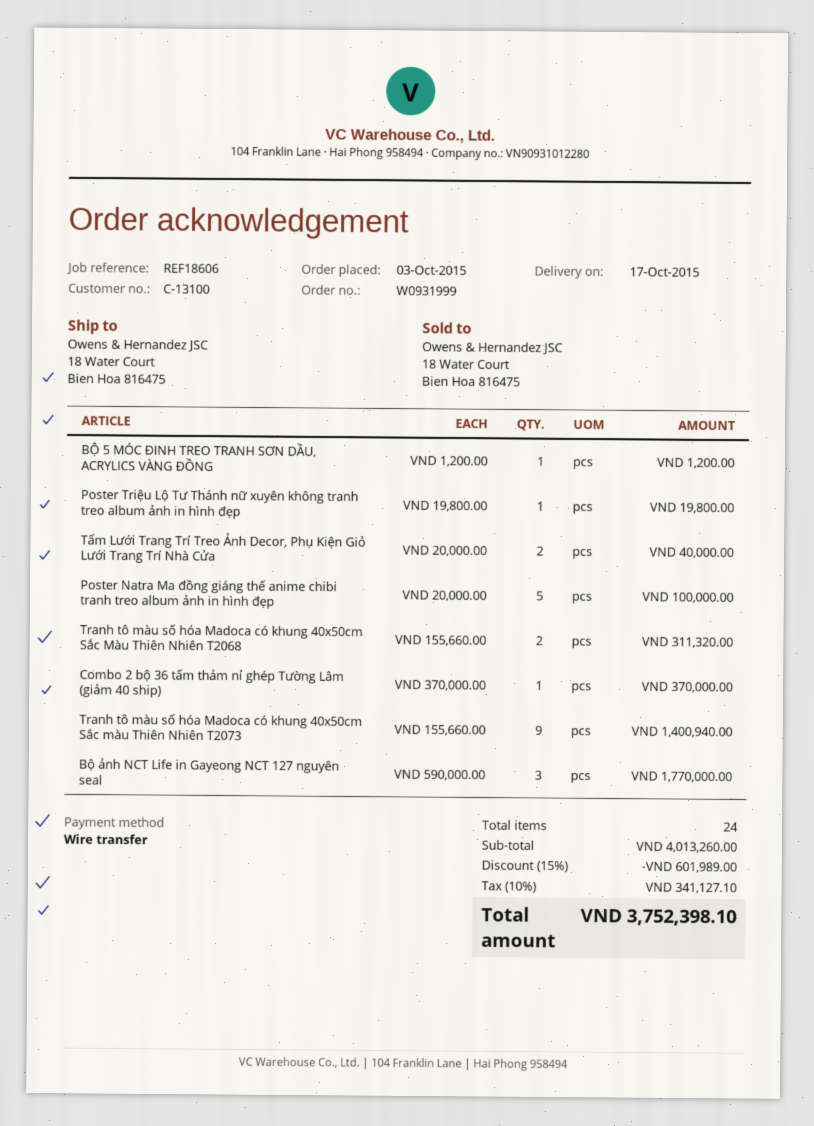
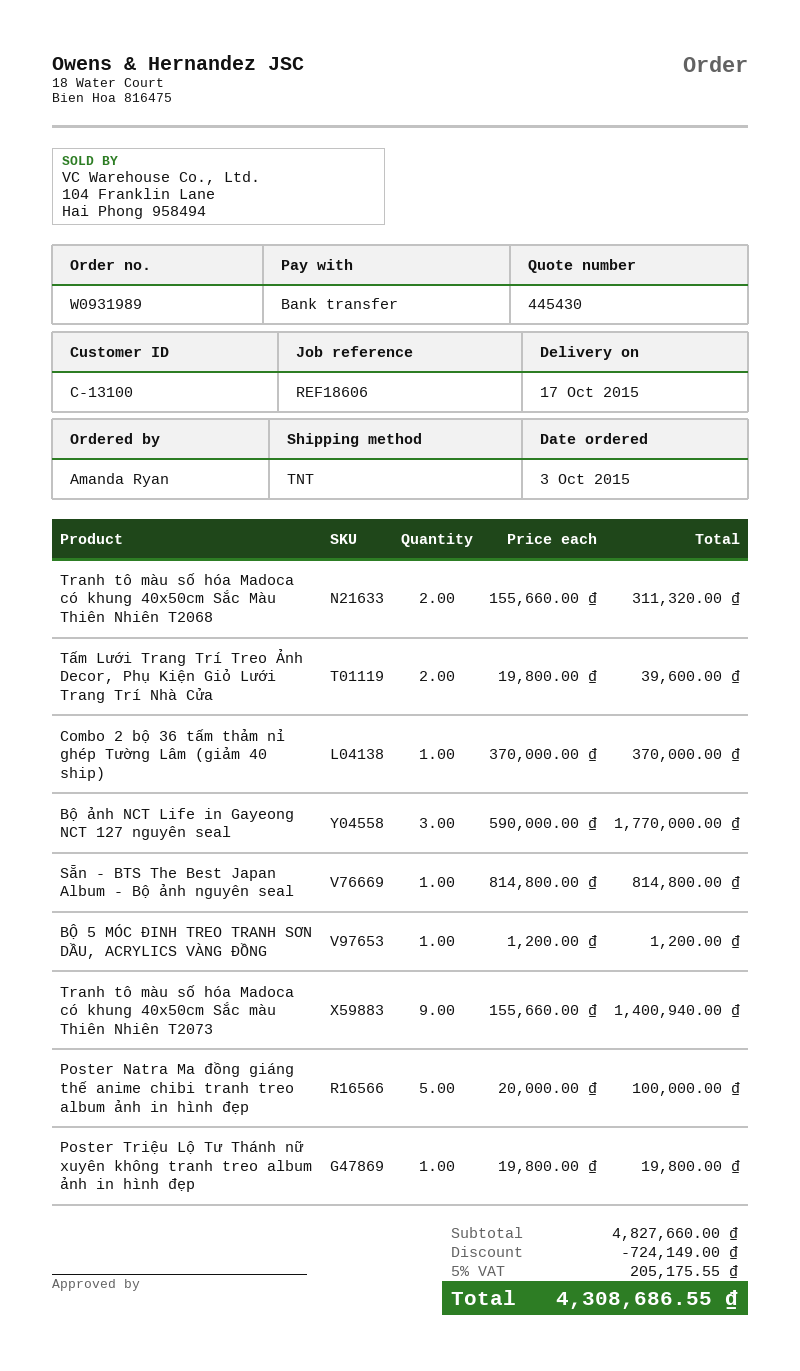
order number: W0931999 -> W0931989
Tấm Lưới Trang Trí Treo Ảnh Decor, Phụ Kiện Giỏ Lưới Trang Trí Nhà Cửa: 2 x 20000.00 = 40000.00 -> 2 x 19800.00 = 39600.00
Sẵn - BTS The Best Japan Album - Bộ ảnh nguyên seal: none -> 1 x 814800.00 = 814800.00
subtotal: 4013260.00 -> 4827660.00
discount: 601989.00 -> 724149.00
tax: 10% = 341127.10 -> 5% = 205175.55
total: 3752398.10 -> 4308686.55

